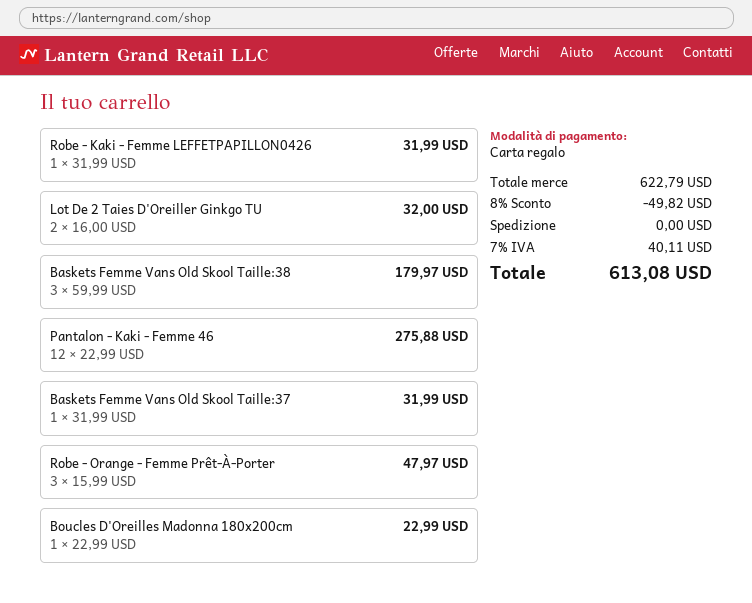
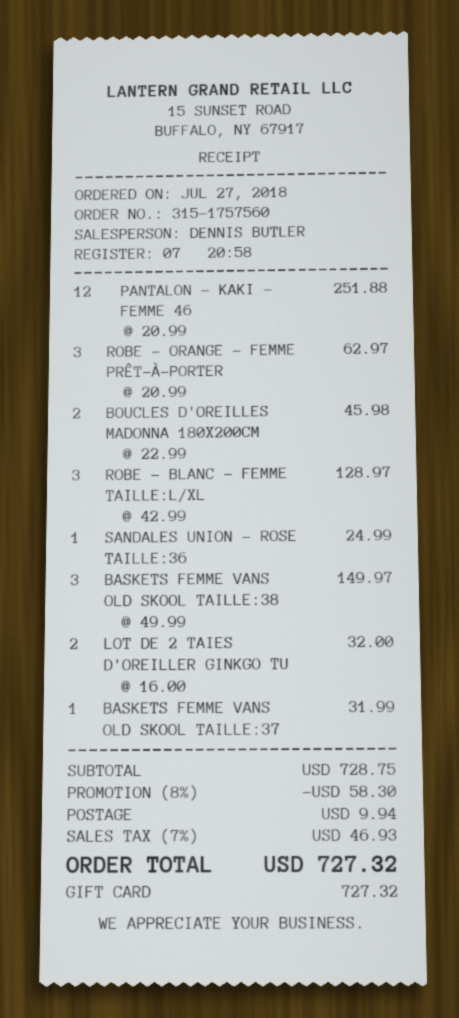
Robe - Kaki - Femme LEFFETPAPILLON0426: 1 x 31.99 = 31.99 -> none
Baskets Femme Vans Old Skool Taille:38: 3 x 59.99 = 179.97 -> 3 x 49.99 = 149.97
Pantalon - Kaki - Femme 46: 12 x 22.99 = 275.88 -> 12 x 20.99 = 251.88
Robe - Orange - Femme Prêt-À-Porter: 3 x 15.99 = 47.97 -> 3 x 20.99 = 62.97
Boucles D'Oreilles Madonna 180x200cm: 1 x 22.99 = 22.99 -> 2 x 22.99 = 45.98
ROBE - BLANC - FEMME TAILLE:L/XL: none -> 3 x 42.99 = 128.97
SANDALES UNION - ROSE TAILLE:36: none -> 1 x 24.99 = 24.99
subtotal: 622.79 -> 728.75
discount: 8% = 49.82 -> 8% = 58.30
shipping: 0.00 -> 9.94
tax: 7% = 40.11 -> 7% = 46.93
total: 613.08 -> 727.32

